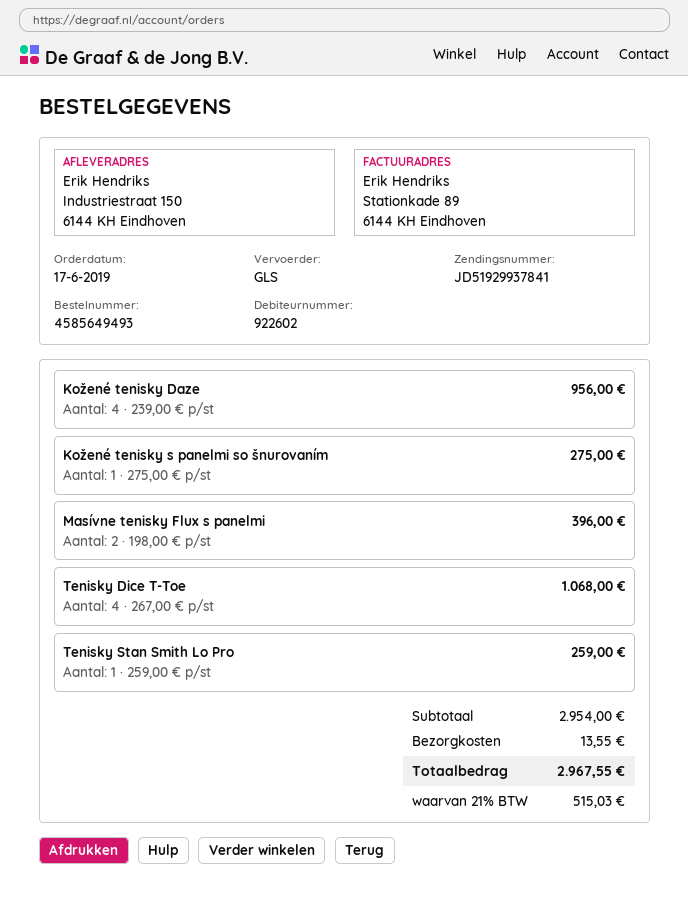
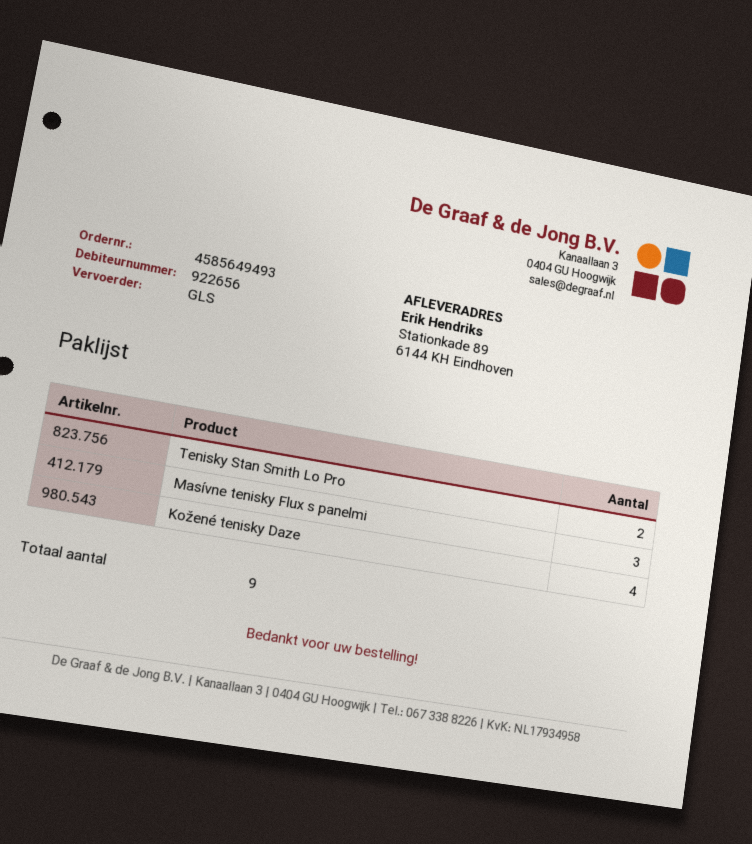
customer number: 922602 -> 922656
ship to: Industriestraat 150, 6144 KH Eindhoven -> Stationkade 89, 6144 KH Eindhoven
Kožené tenisky s panelmi so šnurovaním: 1 -> none
Masívne tenisky Flux s panelmi: 2 -> 3
Tenisky Dice T-Toe: 4 -> none
Tenisky Stan Smith Lo Pro: 1 -> 2

